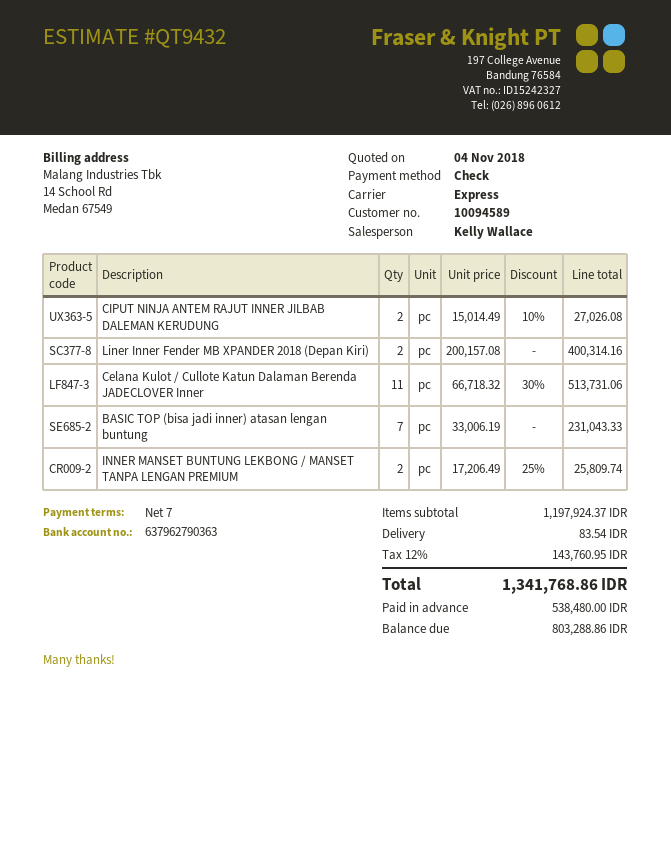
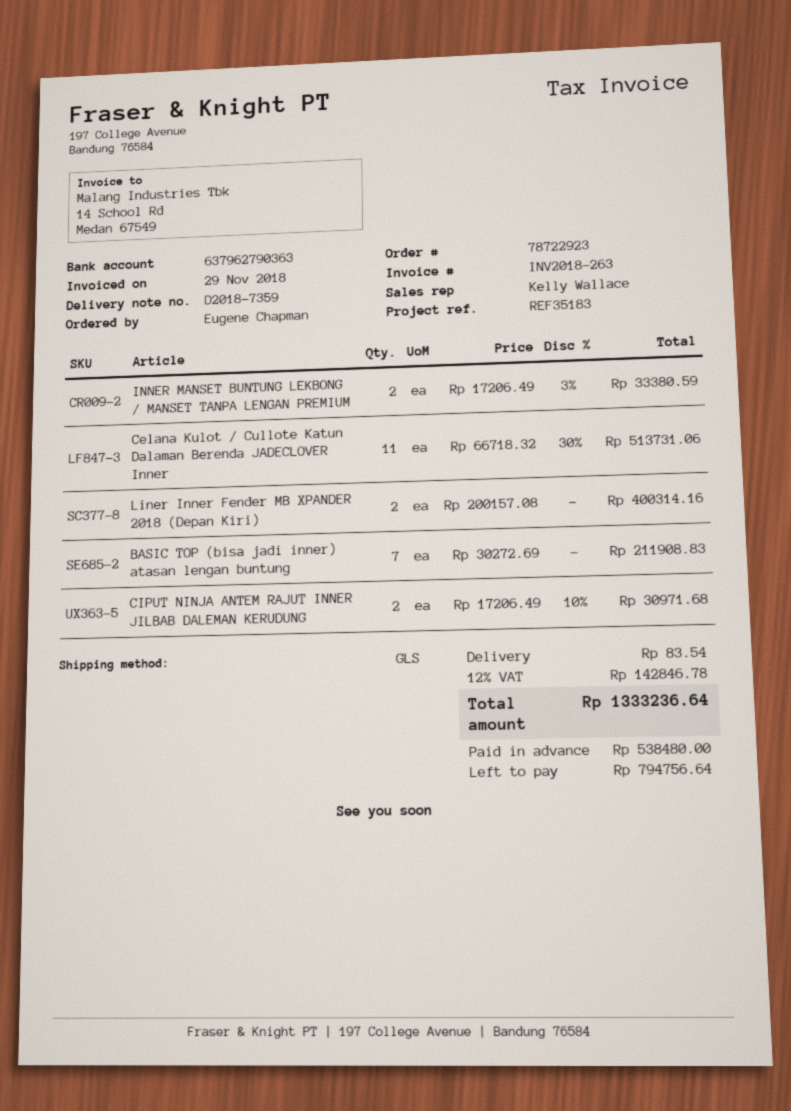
shipping method: express -> GLS
CIPUT NINJA ANTEM RAJUT INNER JILBAB DALEMAN KERUDUNG: 2 x 15014.49 - 10% = 27026.08 -> 2 x 17206.49 - 10% = 30971.68
BASIC TOP (bisa jadi inner) atasan lengan buntung: 7 x 33006.19 = 231043.33 -> 7 x 30272.69 = 211908.83
INNER MANSET BUNTUNG LEKBONG / MANSET TANPA LENGAN PREMIUM: 2 x 17206.49 - 25% = 25809.74 -> 2 x 17206.49 - 3% = 33380.59
tax: 12% = 143760.95 -> 12% = 142846.78
total: 1341768.86 -> 1333236.64
balance: 803288.86 -> 794756.64

